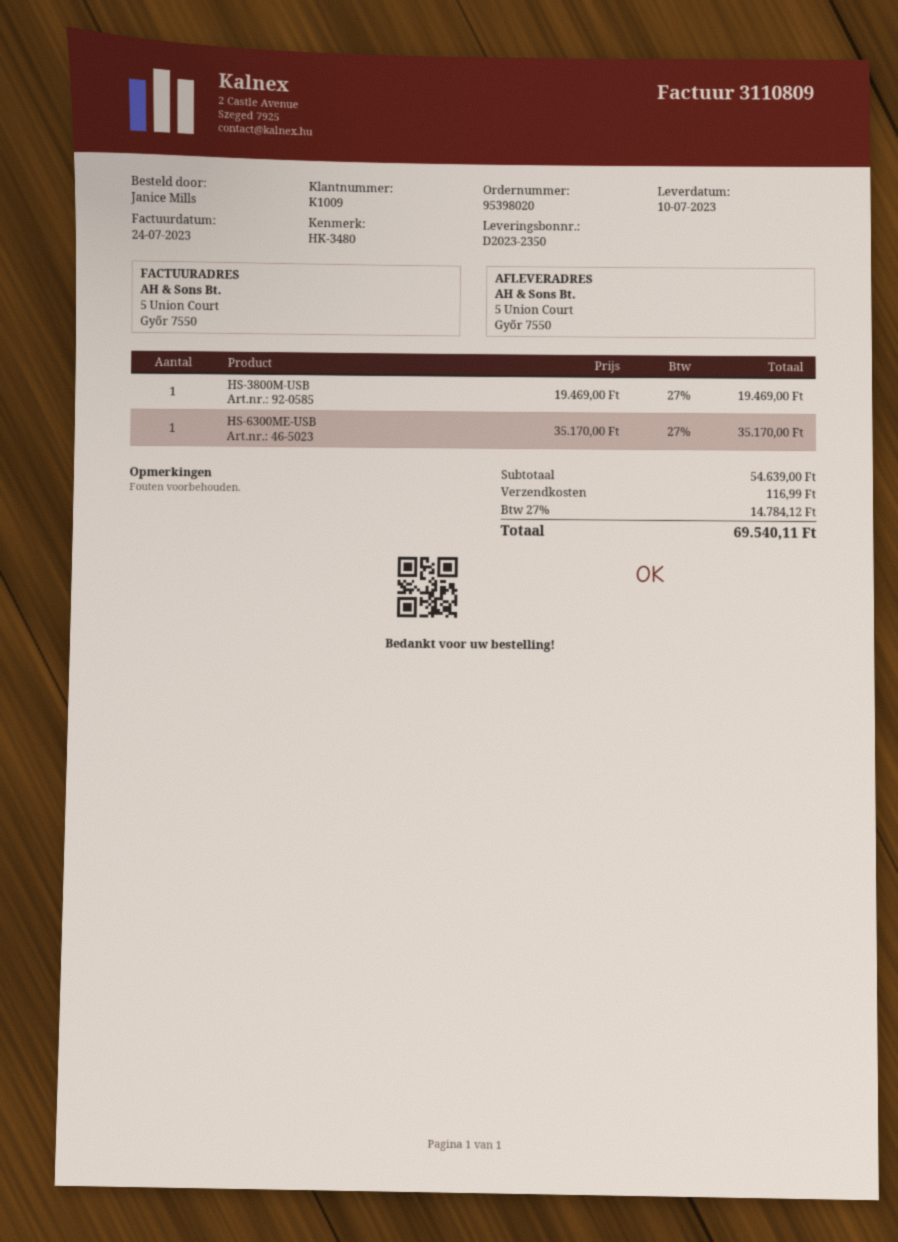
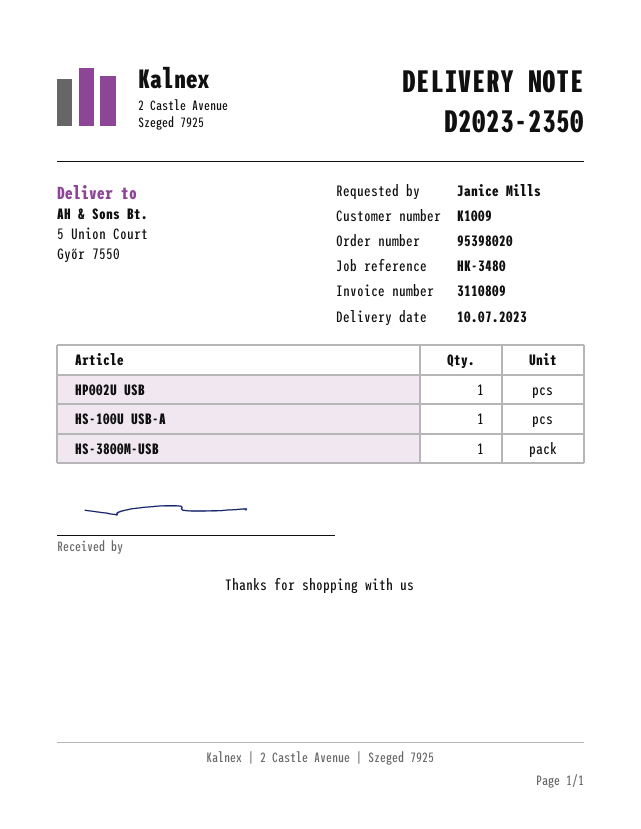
HS-6300ME-USB: 1 -> none
HP002U USB: none -> 1
HS-100U USB-A: none -> 1

